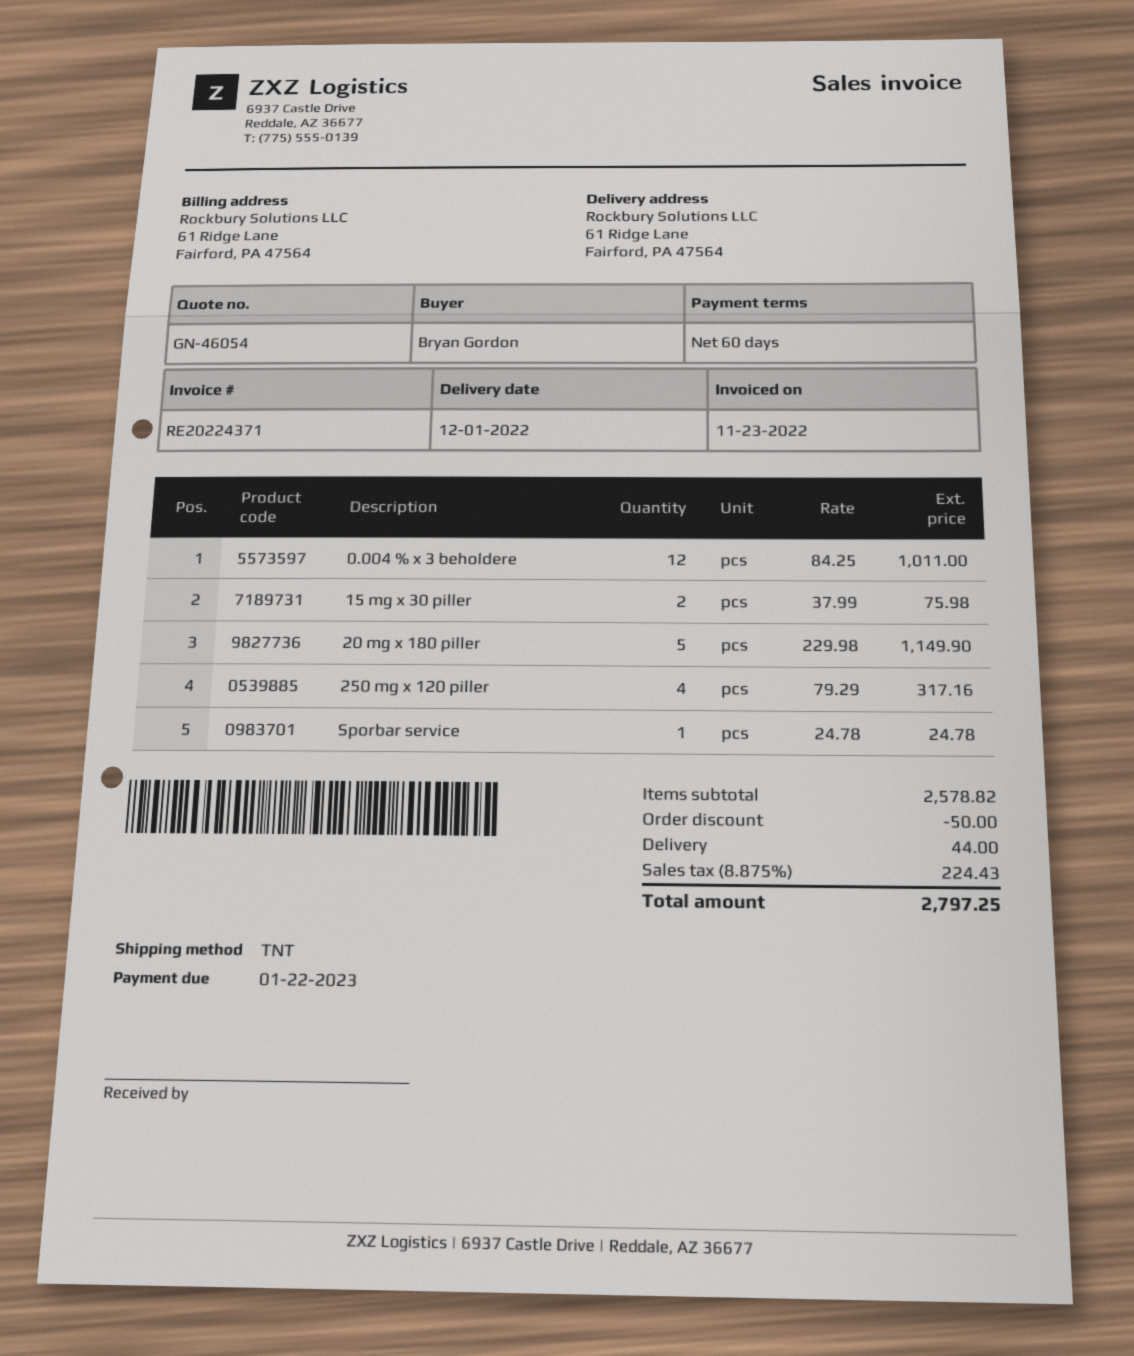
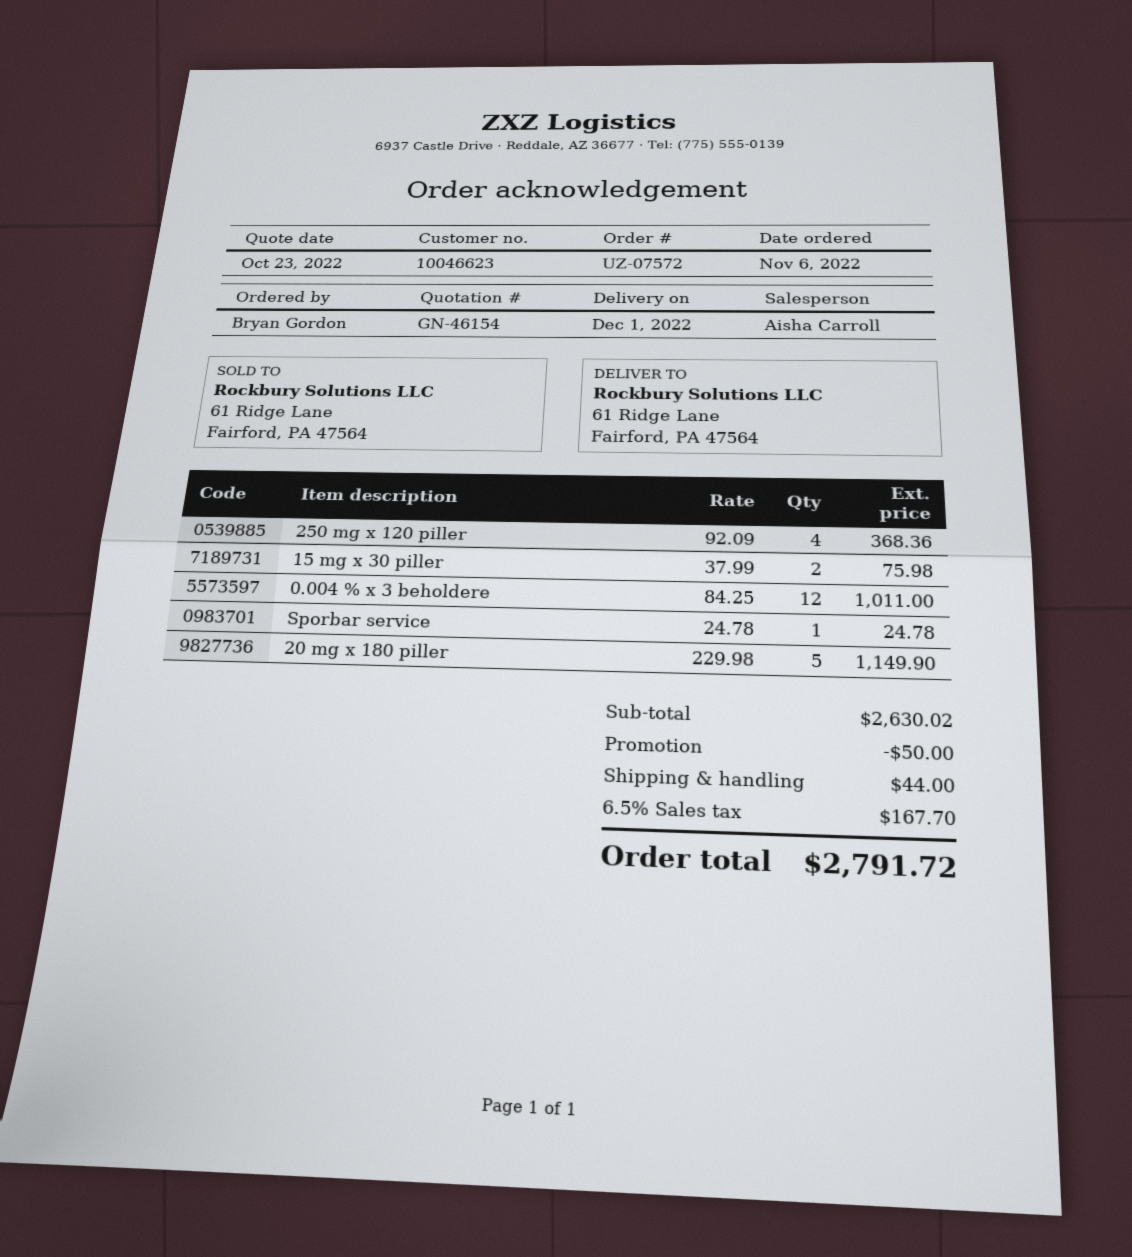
quote number: GN-46054 -> GN-46154
250 mg x 120 piller: 4 x 79.29 = 317.16 -> 4 x 92.09 = 368.36
subtotal: 2578.82 -> 2630.02
tax: 8.875% = 224.43 -> 6.5% = 167.70
total: 2797.25 -> 2791.72

